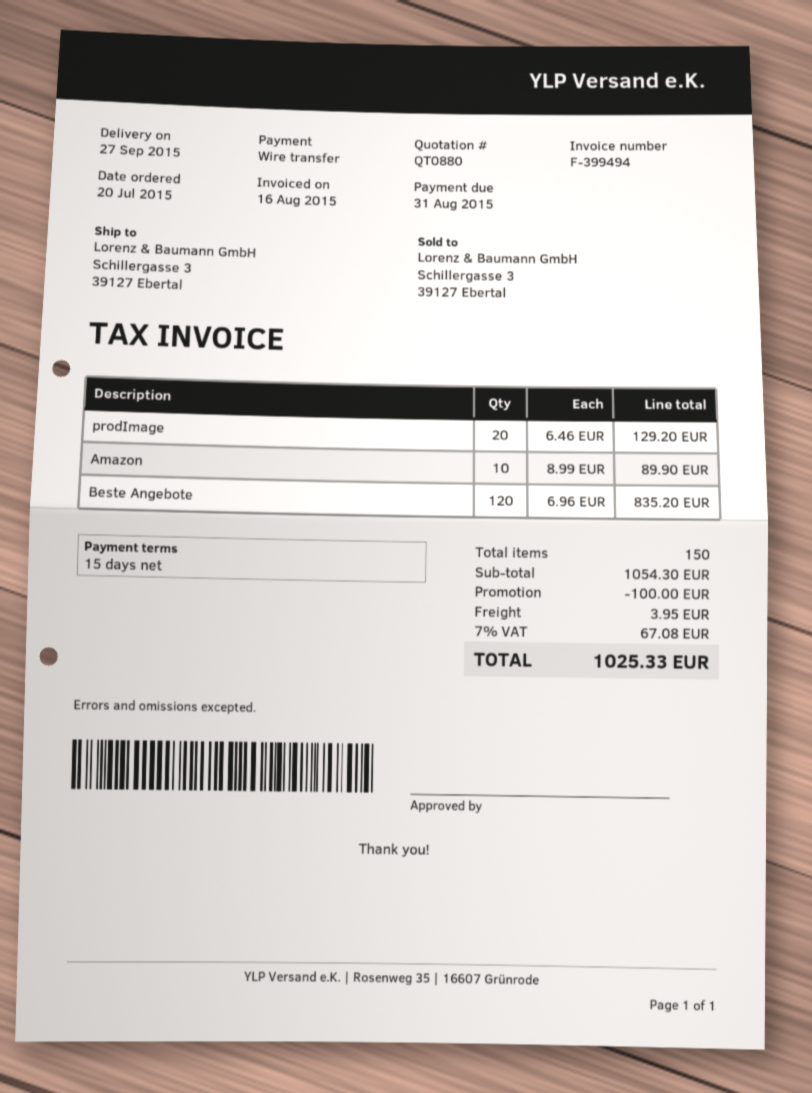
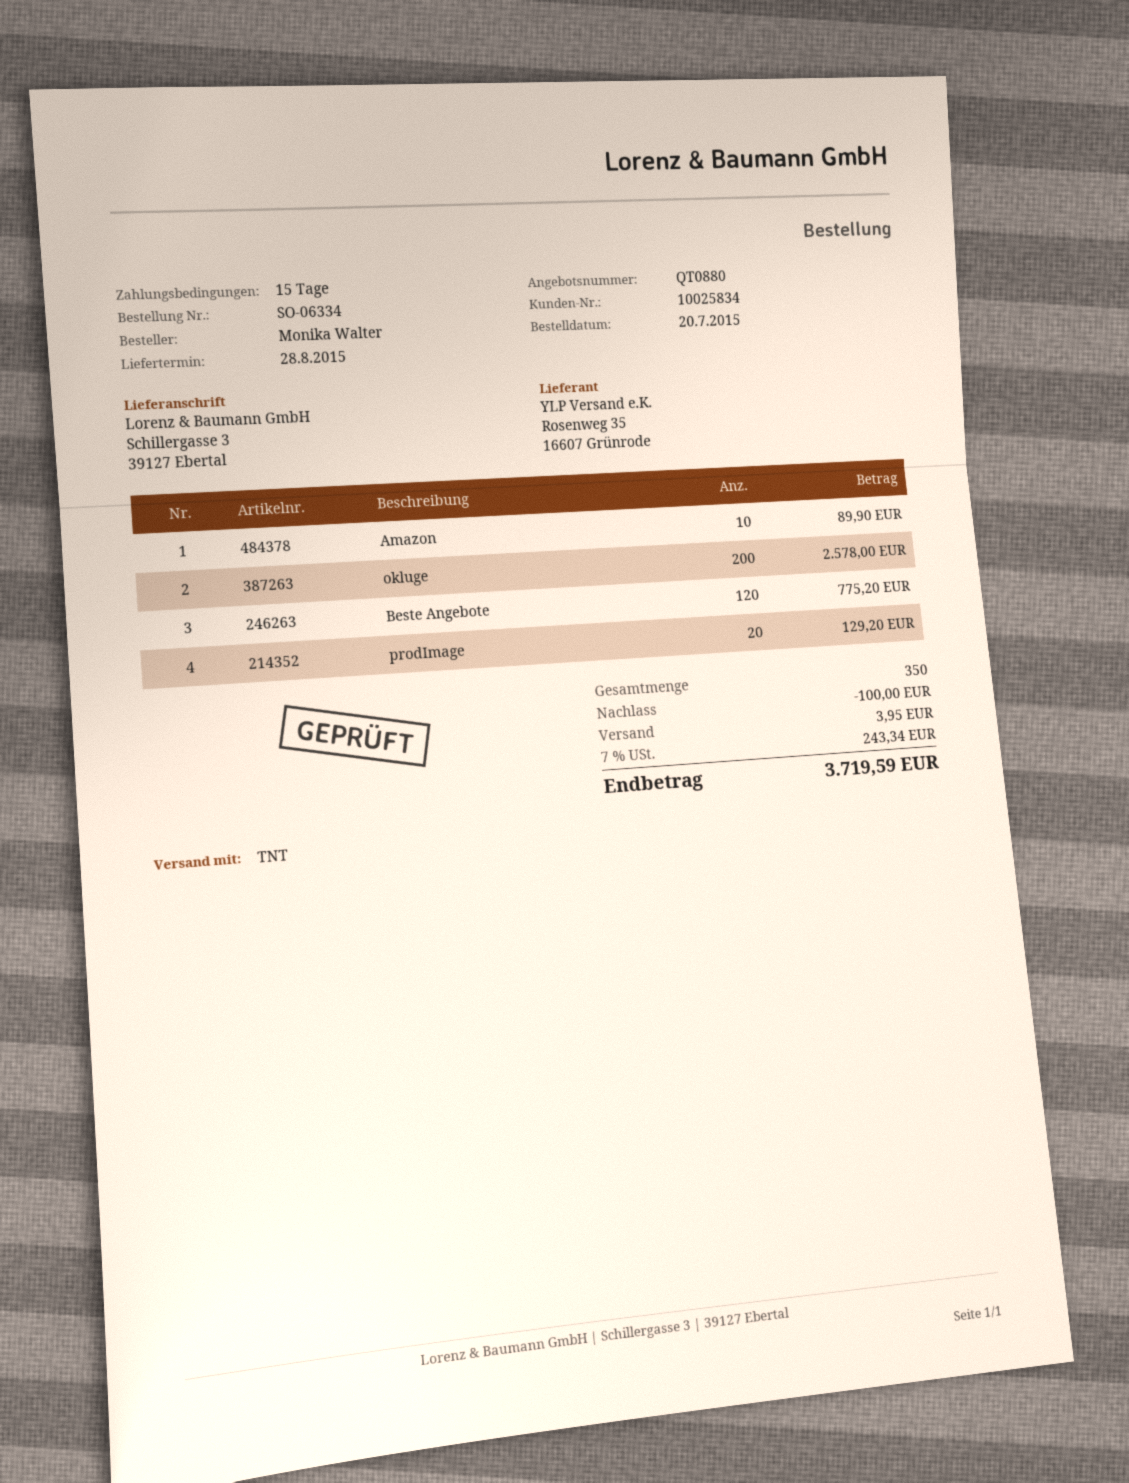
delivery date: 2015-09-27 -> 2015-08-28
Beste Angebote: 120 for 835.20 -> 120 for 775.20
okluge: none -> 200 for 2578.00
total quantity: 150 -> 350
tax: 7% = 67.08 -> 7% = 243.34
total: 1025.33 -> 3719.59

